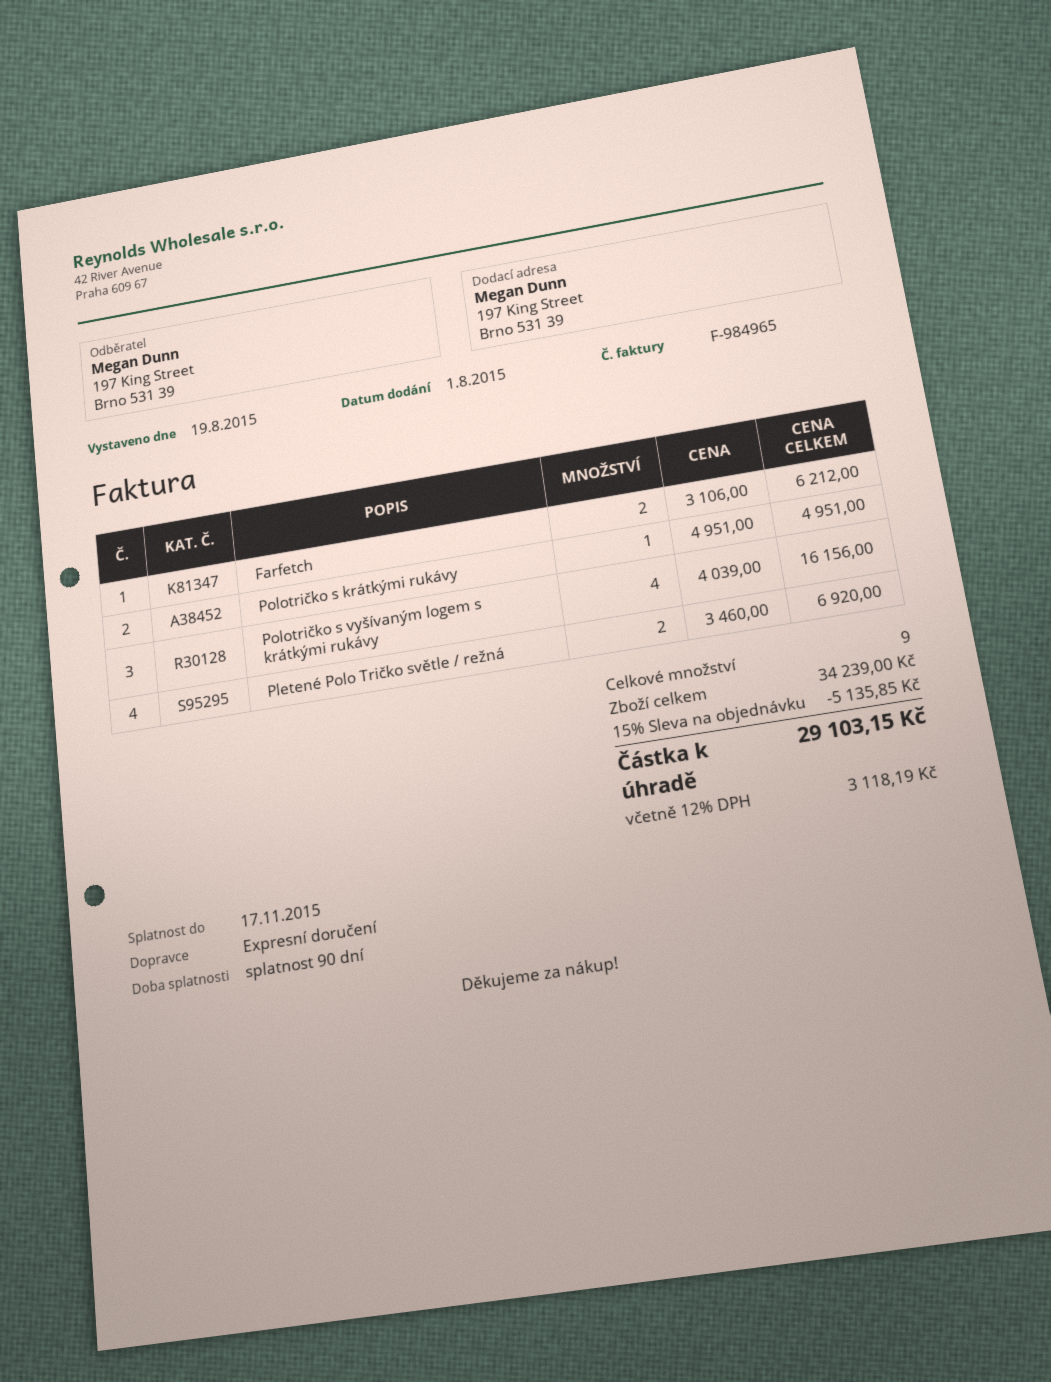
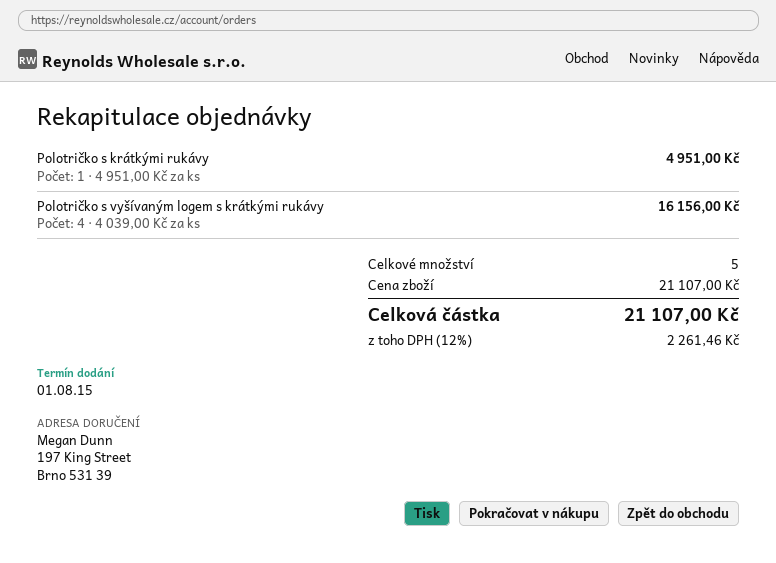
Farfetch: 2 x 3106.00 = 6212.00 -> none
Pletené Polo Tričko světle / režná: 2 x 3460.00 = 6920.00 -> none
total quantity: 9 -> 5
subtotal: 34239.00 -> 21107.00
discount: 15% = 5135.85 -> none
tax: 12% = 3118.19 -> 12% = 2261.46
total: 29103.15 -> 21107.00

